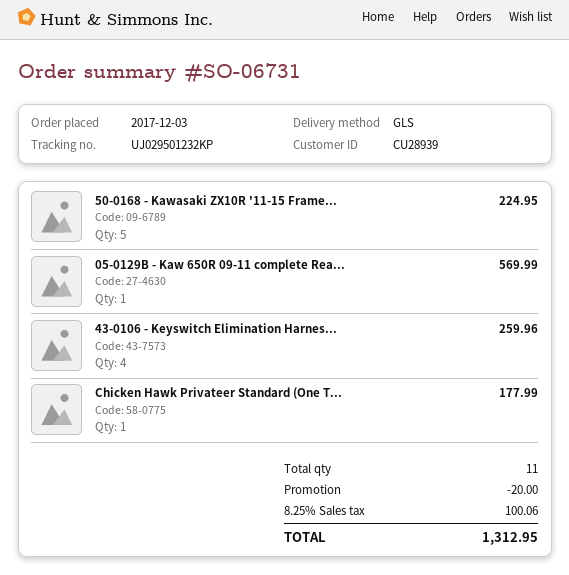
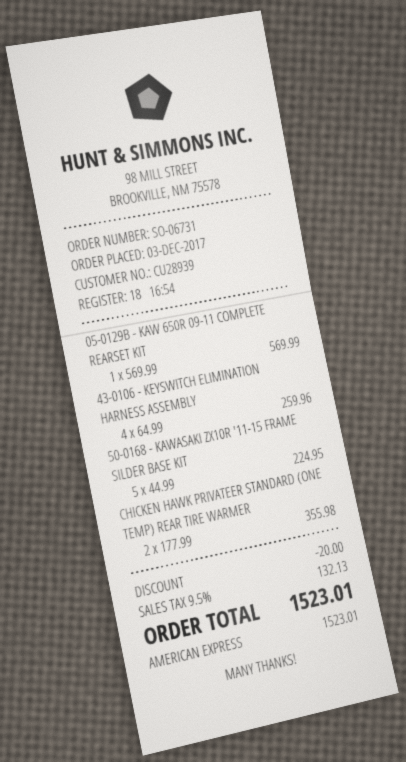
Chicken Hawk Privateer Standard (One T...: 1 for 177.99 -> 2 for 355.98
tax: 8.25% = 100.06 -> 9.5% = 132.13
total: 1312.95 -> 1523.01

